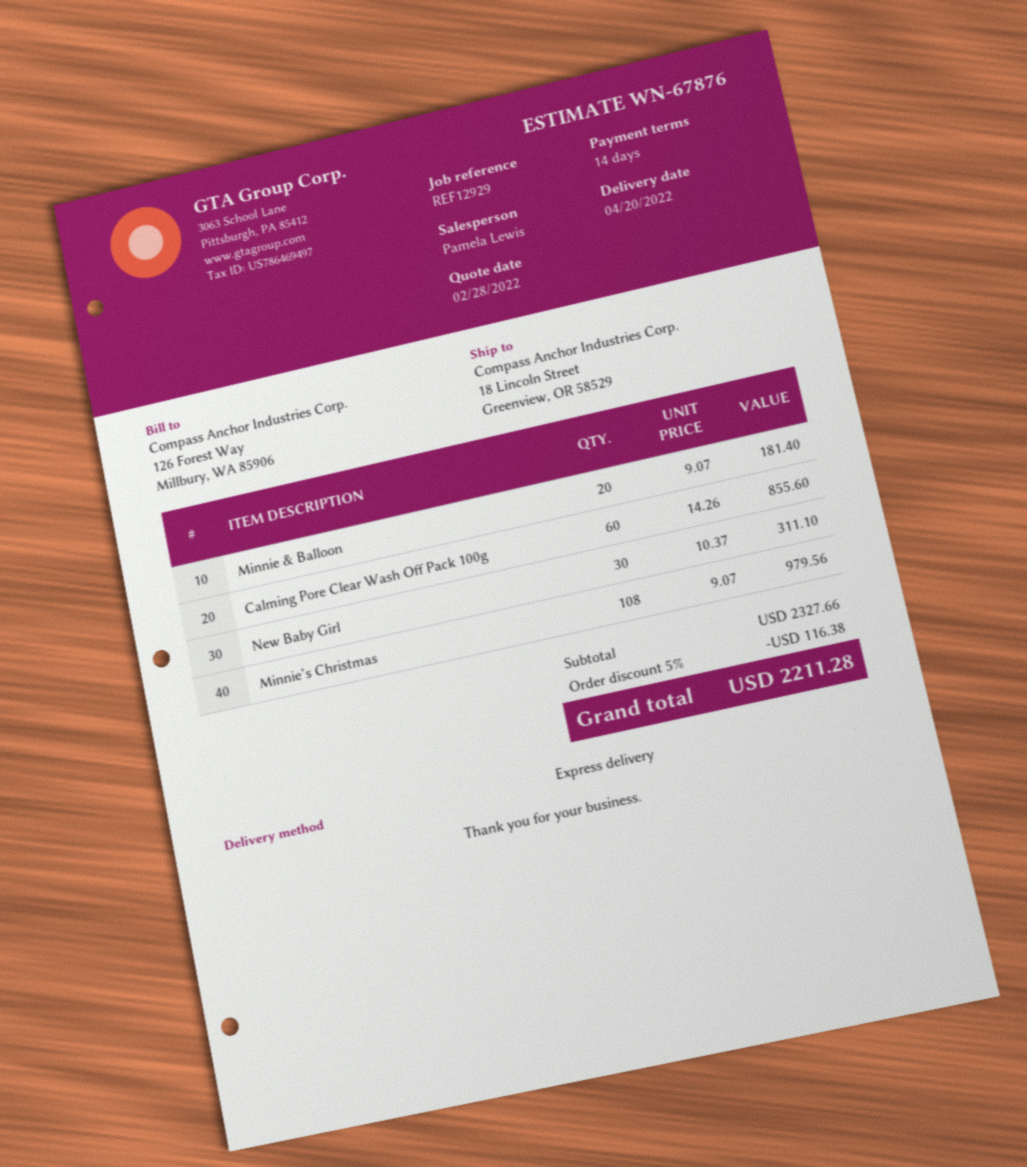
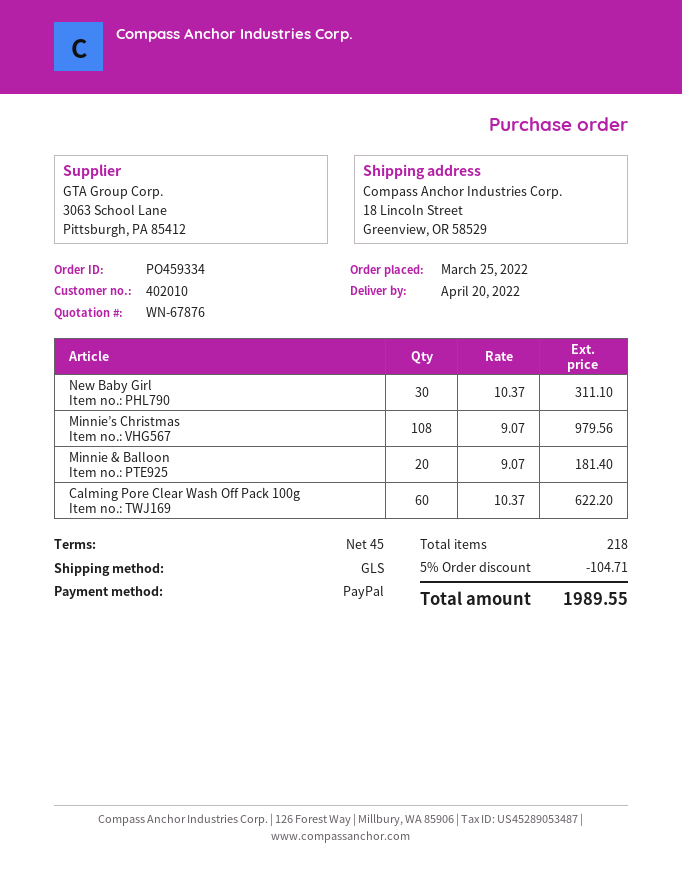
payment terms: 14 days -> 45 days
shipping method: express -> GLS
Calming Pore Clear Wash Off Pack 100g: 60 x 14.26 = 855.60 -> 60 x 10.37 = 622.20
discount: 5% = 116.38 -> 5% = 104.71
total: 2211.28 -> 1989.55

